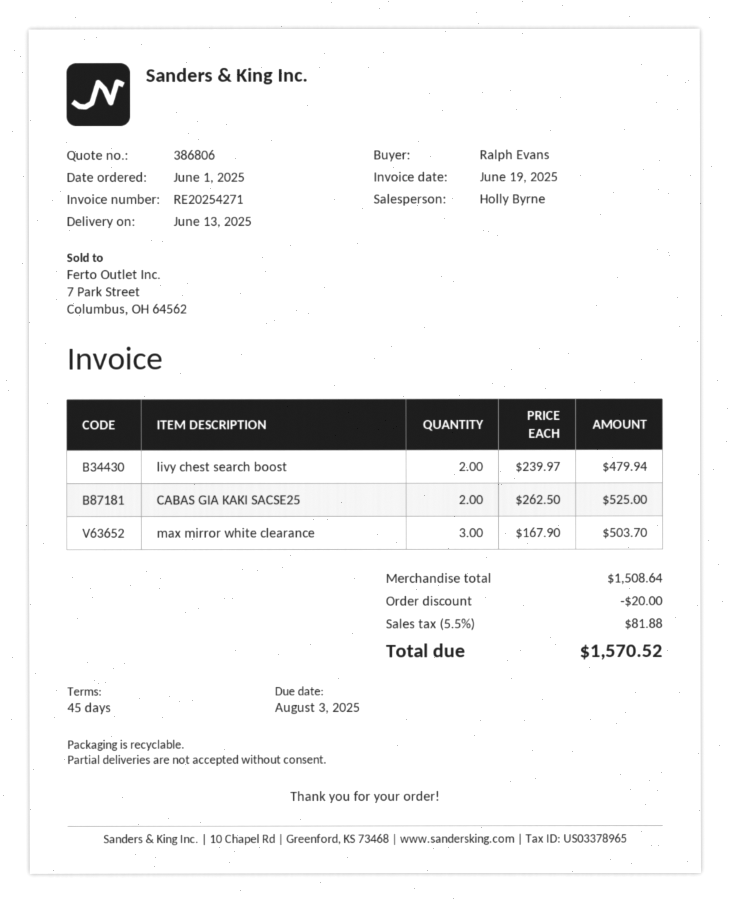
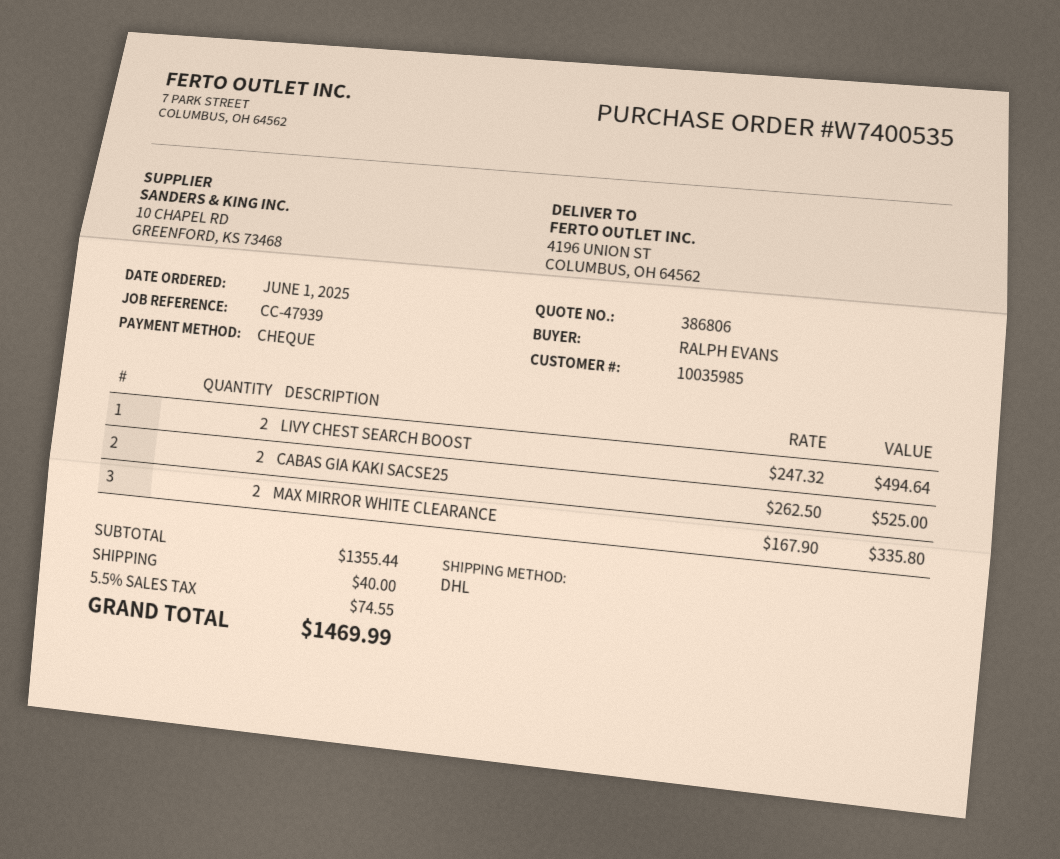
livy chest search boost: 2 x 239.97 = 479.94 -> 2 x 247.32 = 494.64
max mirror white clearance: 3 x 167.90 = 503.70 -> 2 x 167.90 = 335.80
subtotal: 1508.64 -> 1355.44
discount: 20.00 -> none
shipping: none -> 40.00
tax: 5.5% = 81.88 -> 5.5% = 74.55
total: 1570.52 -> 1469.99

